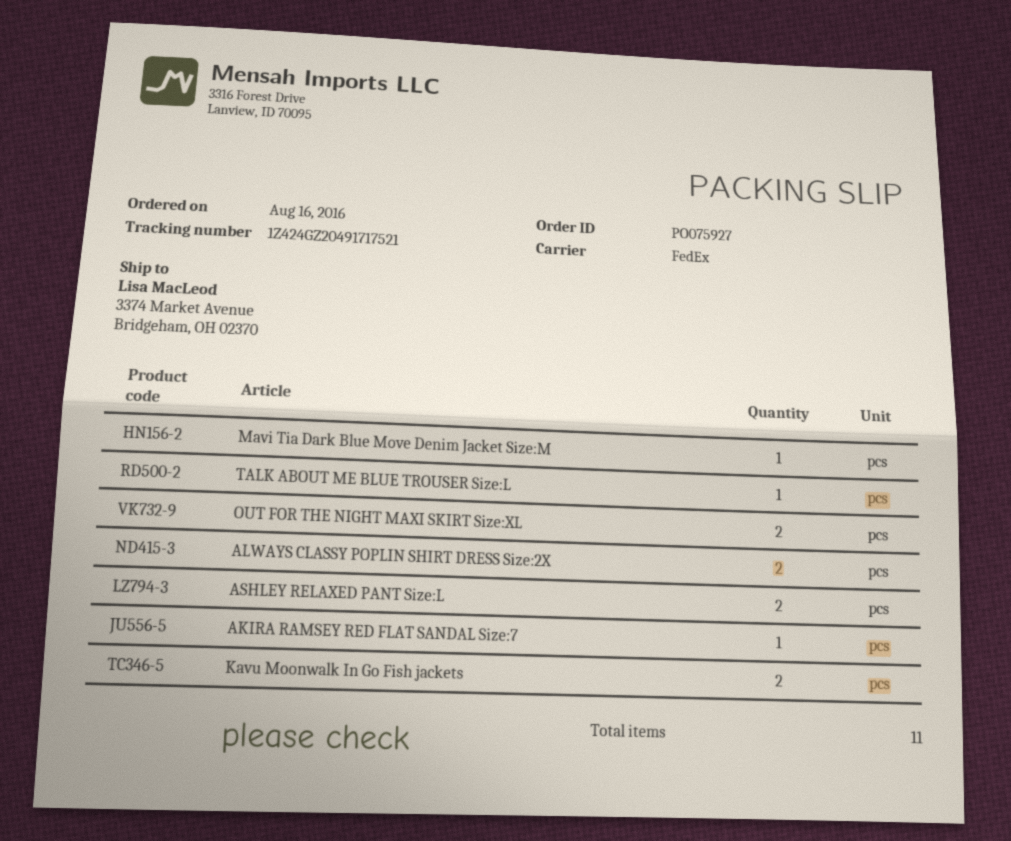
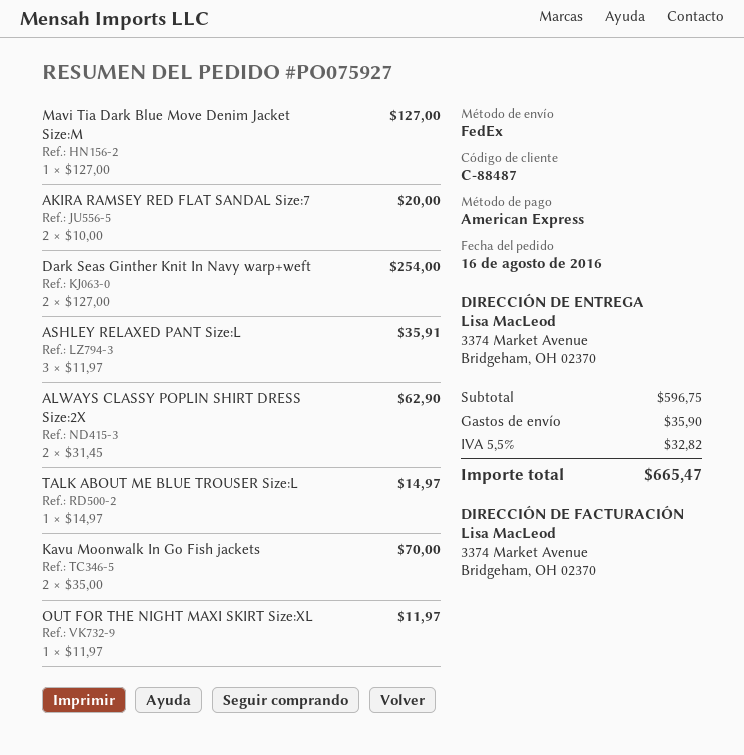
OUT FOR THE NIGHT MAXI SKIRT Size:XL: 2 -> 1
ASHLEY RELAXED PANT Size:L: 2 -> 3
AKIRA RAMSEY RED FLAT SANDAL Size:7: 1 -> 2
Dark Seas Ginther Knit In Navy warp+weft: none -> 2

